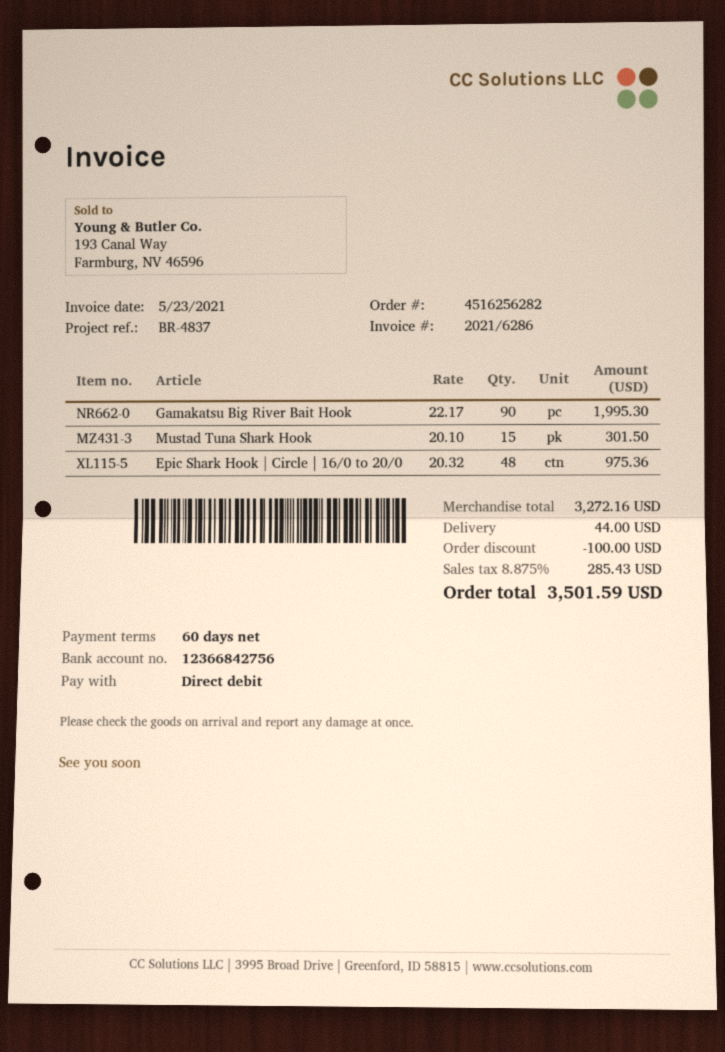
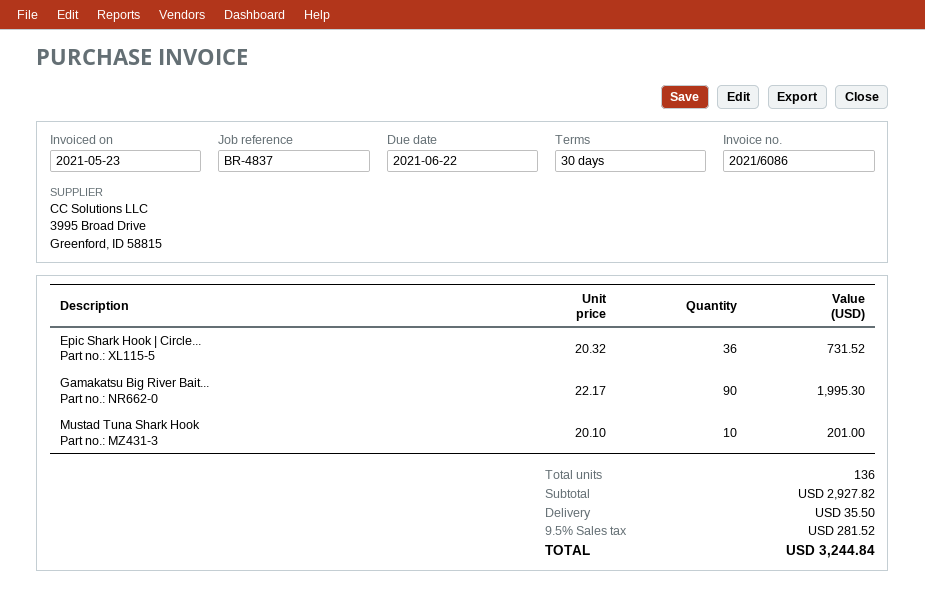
invoice number: 2021/6286 -> 2021/6086
payment terms: 60 days -> 30 days
Mustad Tuna Shark Hook: 15 x 20.10 = 301.50 -> 10 x 20.10 = 201.00
Epic Shark Hook | Circle | 16/0 to 20/0: 48 x 20.32 = 975.36 -> 36 x 20.32 = 731.52
subtotal: 3272.16 -> 2927.82
discount: 100.00 -> none
shipping: 44.00 -> 35.50
tax: 8.875% = 285.43 -> 9.5% = 281.52
total: 3501.59 -> 3244.84

